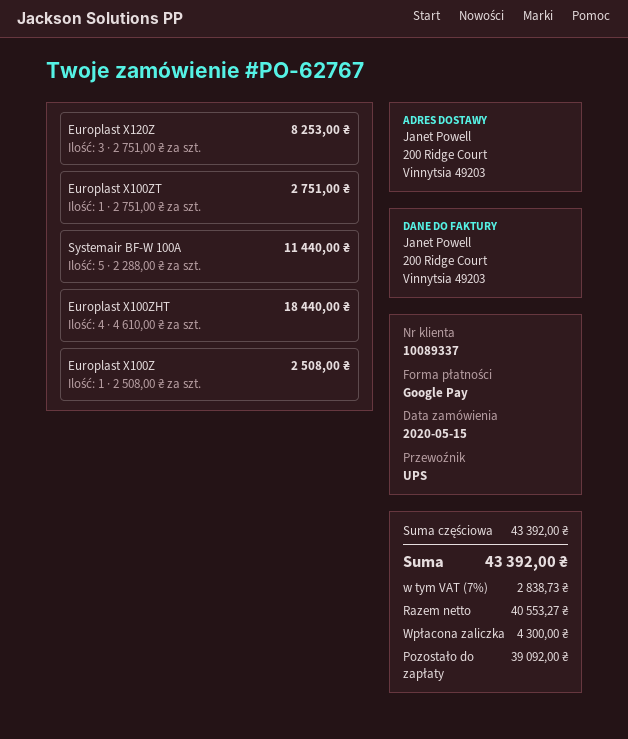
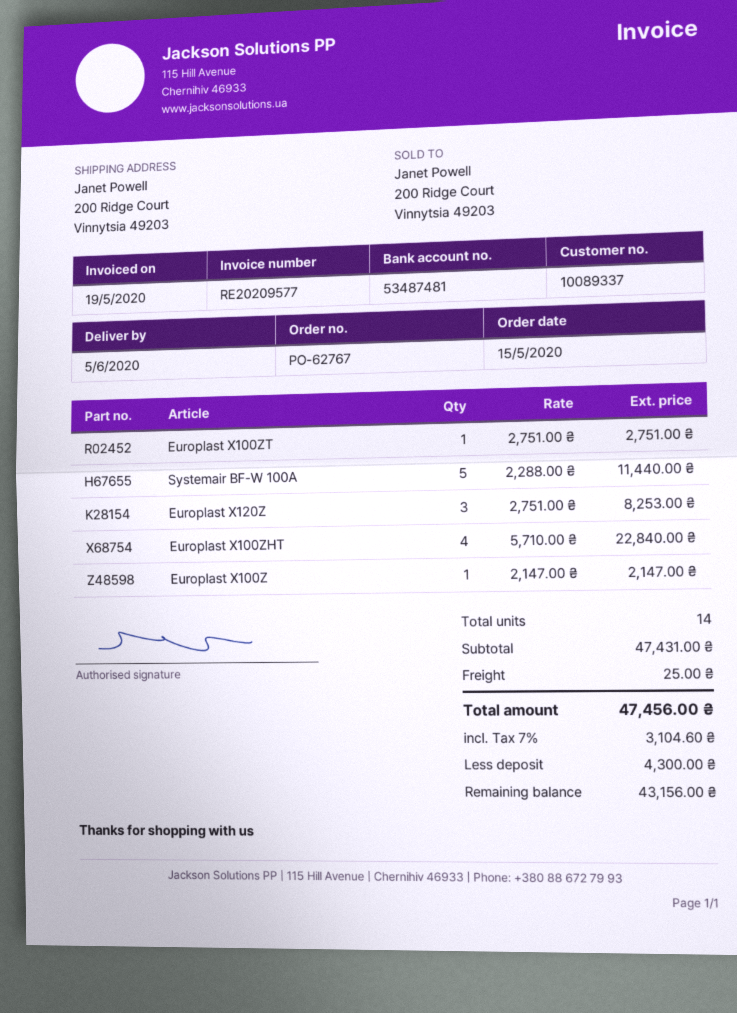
Europlast X100ZHT: 4 x 4610.00 = 18440.00 -> 4 x 5710.00 = 22840.00
Europlast X100Z: 1 x 2508.00 = 2508.00 -> 1 x 2147.00 = 2147.00
subtotal: 43392.00 -> 47431.00
shipping: none -> 25.00
tax: 7% = 2838.73 -> 7% = 3104.60
total: 43392.00 -> 47456.00
balance: 39092.00 -> 43156.00

